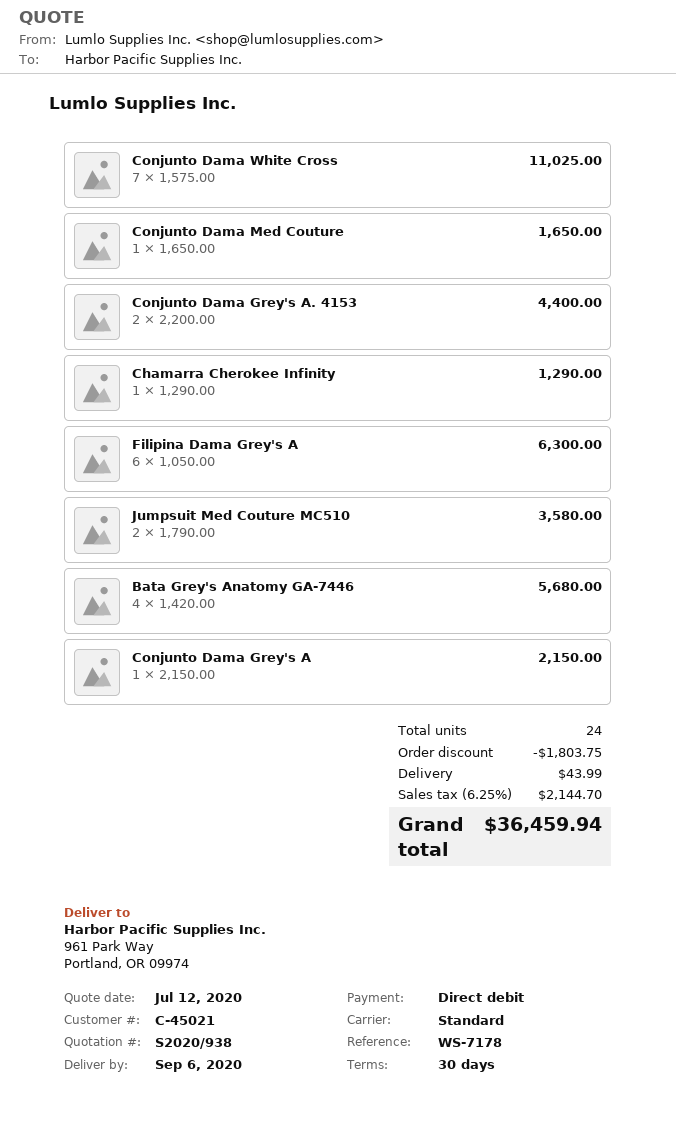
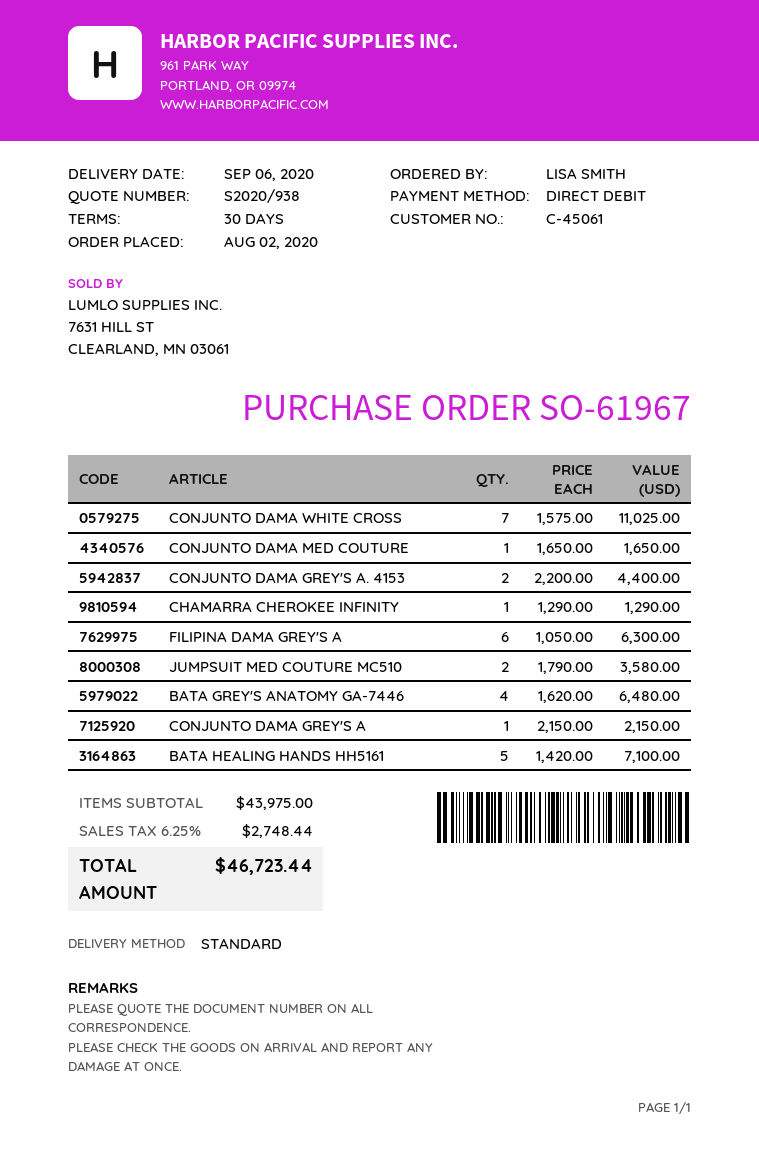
customer number: C-45021 -> C-45061
Bata Grey's Anatomy GA-7446: 4 x 1420.00 = 5680.00 -> 4 x 1620.00 = 6480.00
BATA HEALING HANDS HH5161: none -> 5 x 1420.00 = 7100.00
discount: 1803.75 -> none
shipping: 43.99 -> none
tax: 6.25% = 2144.70 -> 6.25% = 2748.44
total: 36459.94 -> 46723.44

